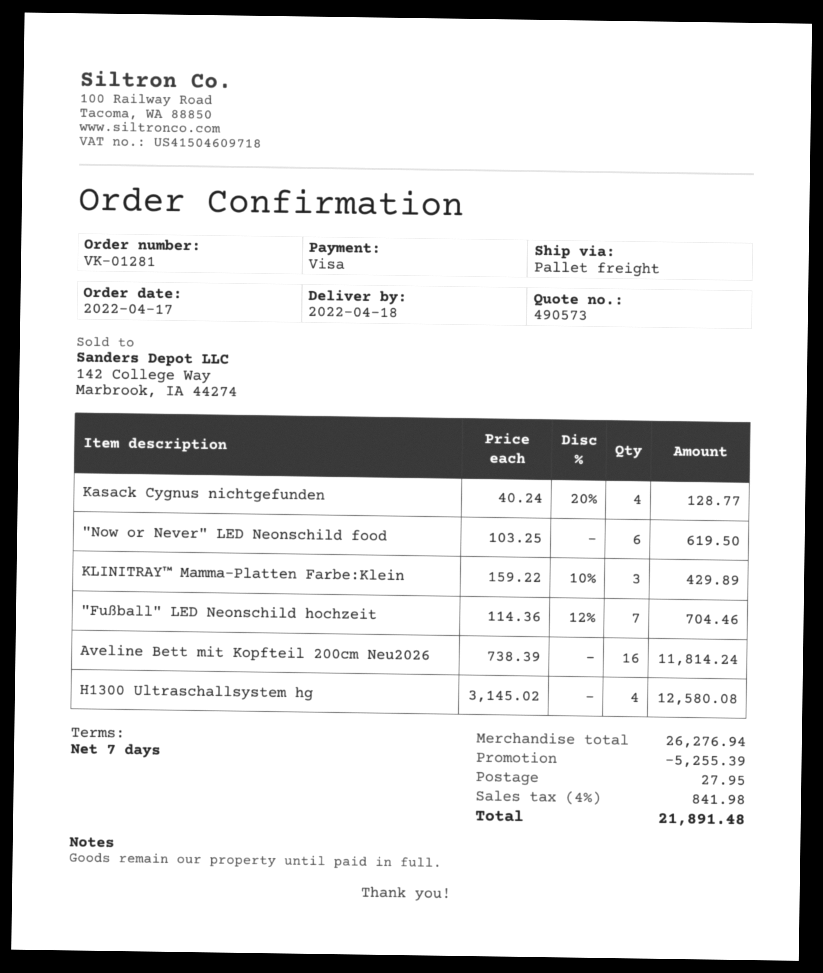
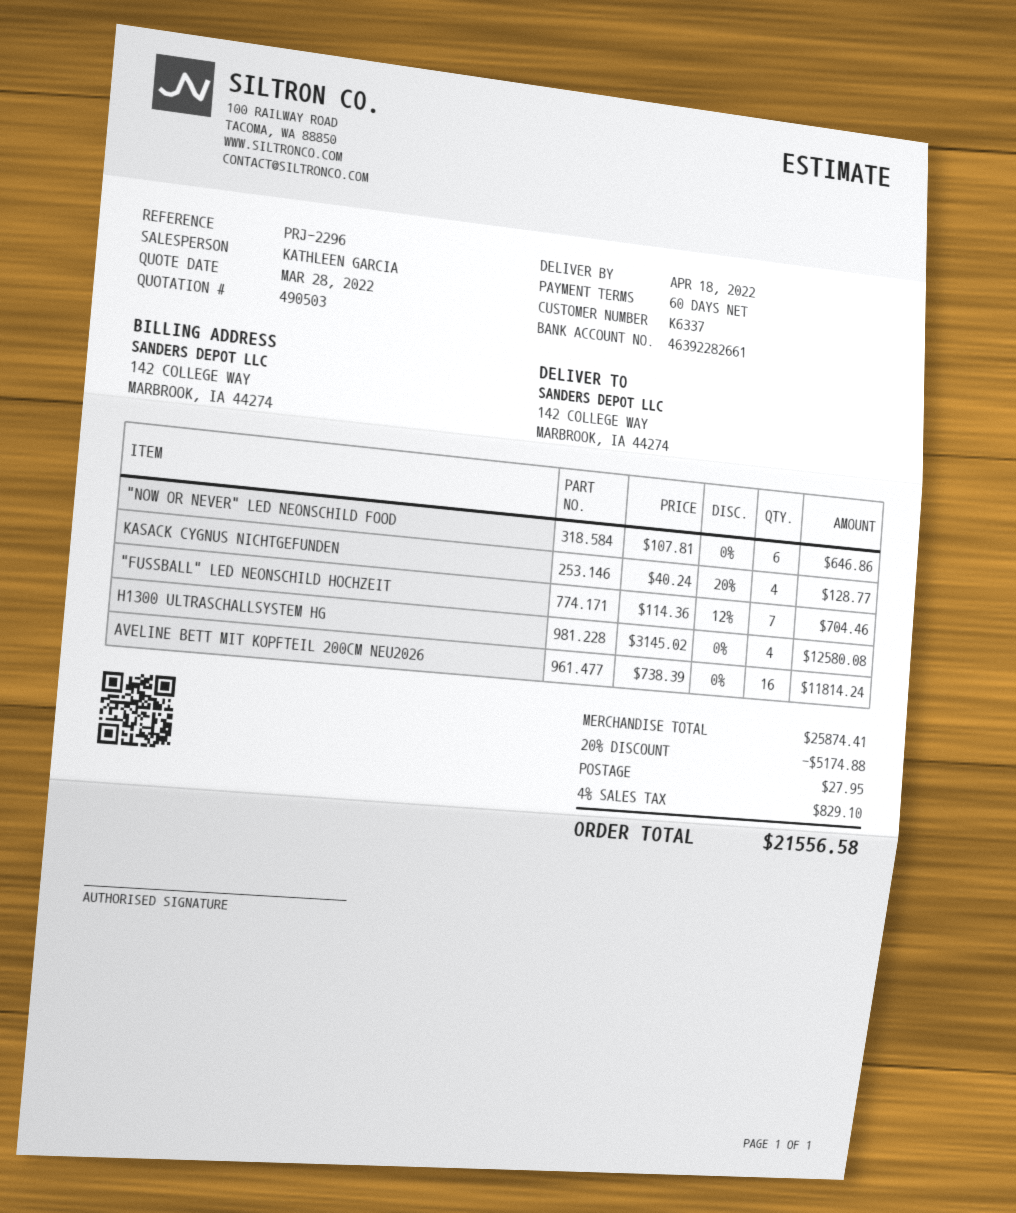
quote number: 490573 -> 490503
payment terms: 7 days -> 60 days
"Now or Never" LED Neonschild food: 6 x 103.25 = 619.50 -> 6 x 107.81 = 646.86
KLINITRAY™ Mamma-Platten Farbe:Klein: 3 x 159.22 - 10% = 429.89 -> none
subtotal: 26276.94 -> 25874.41
discount: 5255.39 -> 5174.88
tax: 4% = 841.98 -> 4% = 829.10
total: 21891.48 -> 21556.58

